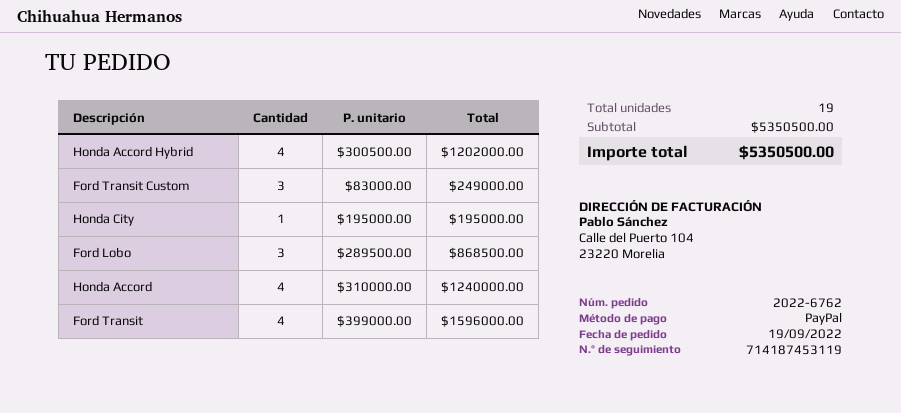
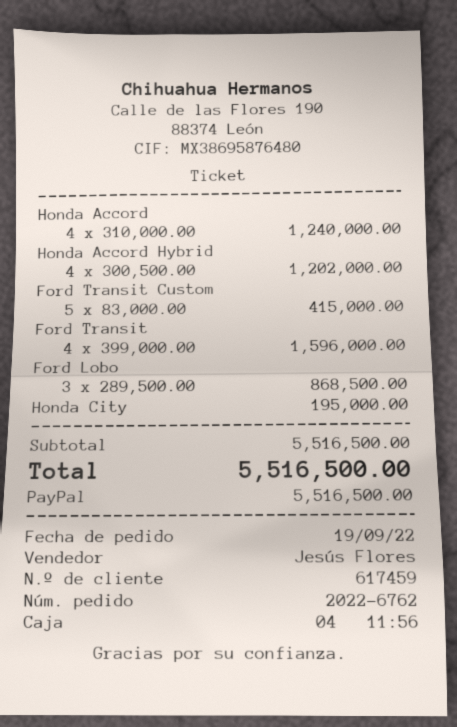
Ford Transit Custom: 3 x 83000.00 = 249000.00 -> 5 x 83000.00 = 415000.00
subtotal: 5350500.00 -> 5516500.00
total: 5350500.00 -> 5516500.00

